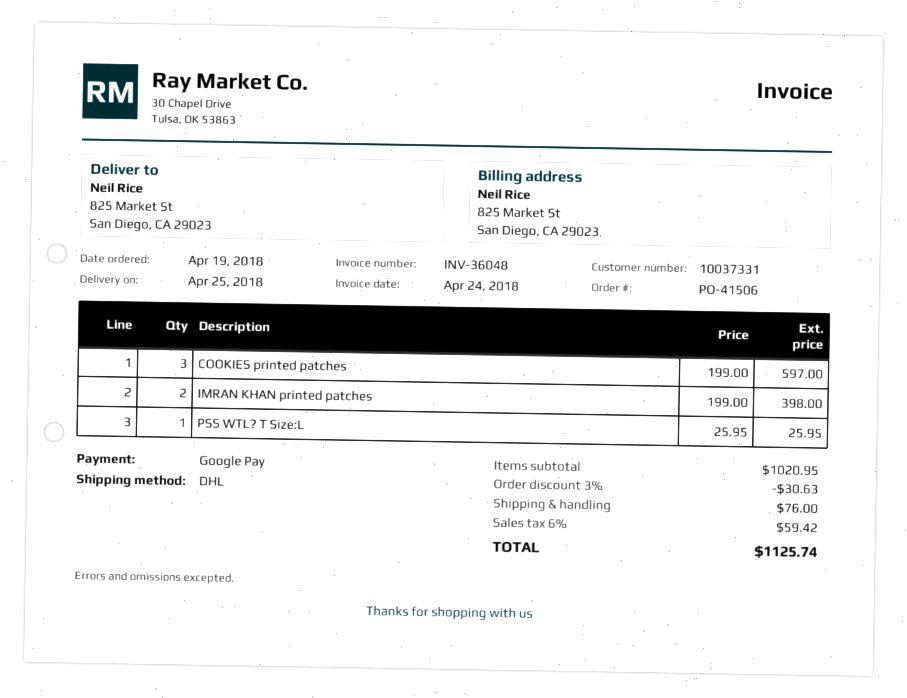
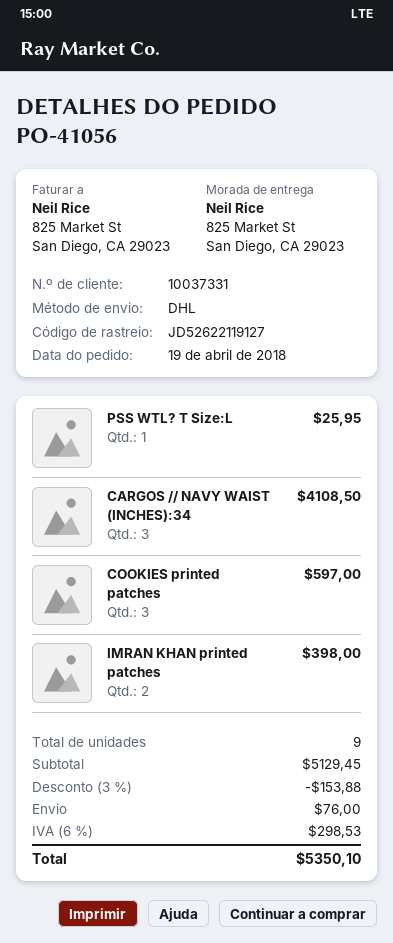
order number: PO-41506 -> PO-41056
CARGOS // NAVY WAIST (INCHES):34: none -> 3 for 4108.50
subtotal: 1020.95 -> 5129.45
discount: 3% = 30.63 -> 3% = 153.88
tax: 6% = 59.42 -> 6% = 298.53
total: 1125.74 -> 5350.10

